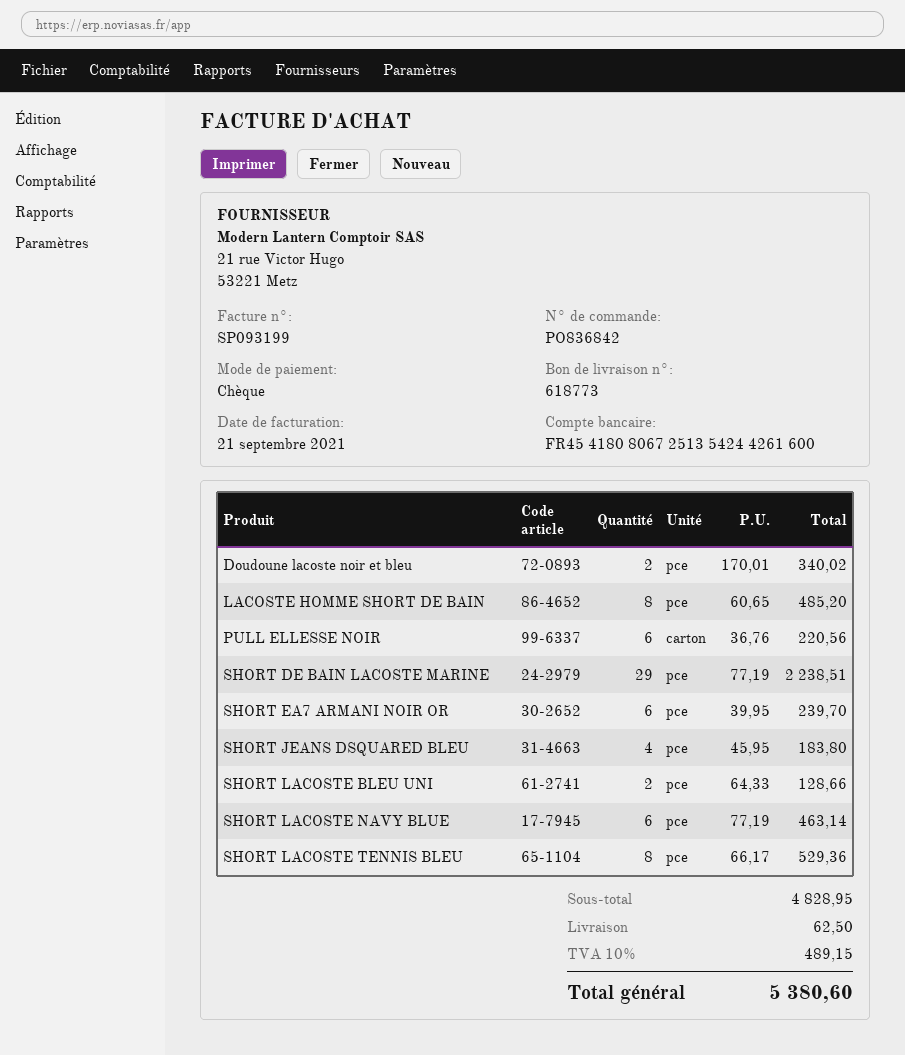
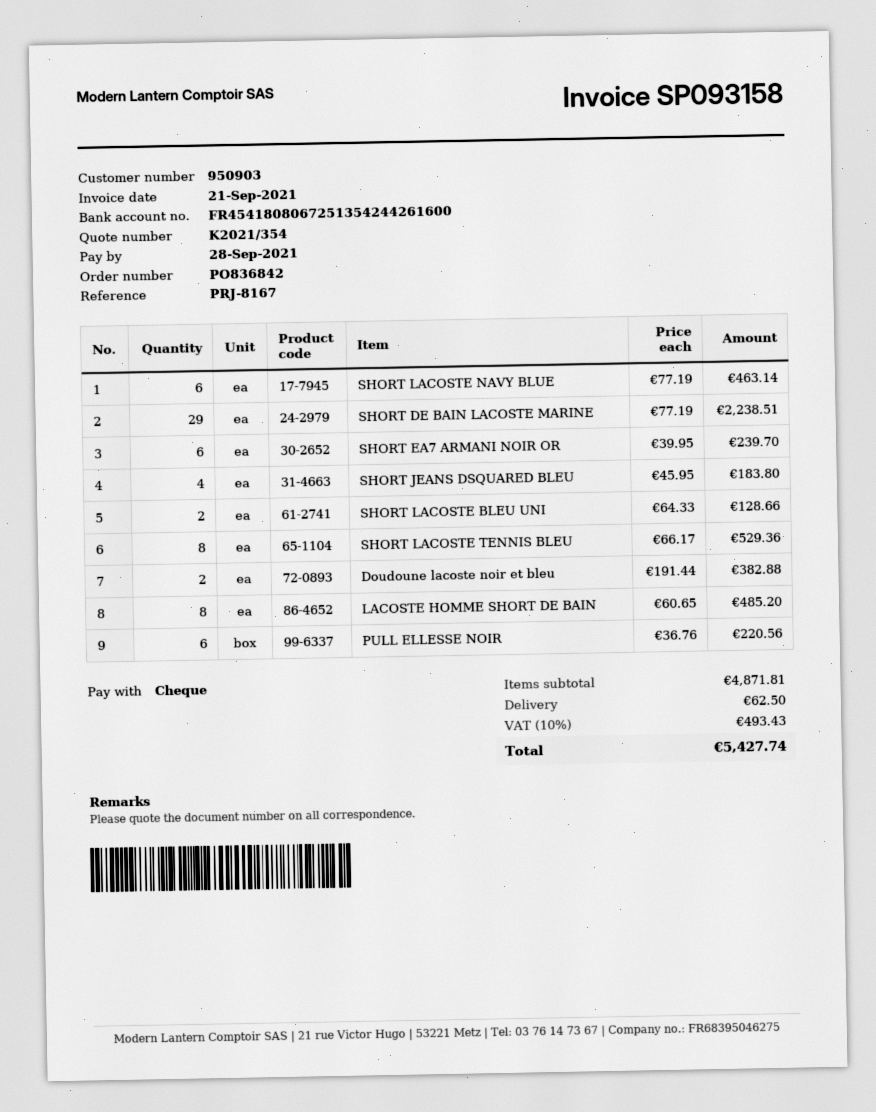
invoice number: SP093199 -> SP093158
Doudoune lacoste noir et bleu: 2 x 170.01 = 340.02 -> 2 x 191.44 = 382.88
subtotal: 4828.95 -> 4871.81
tax: 10% = 489.15 -> 10% = 493.43
total: 5380.60 -> 5427.74

